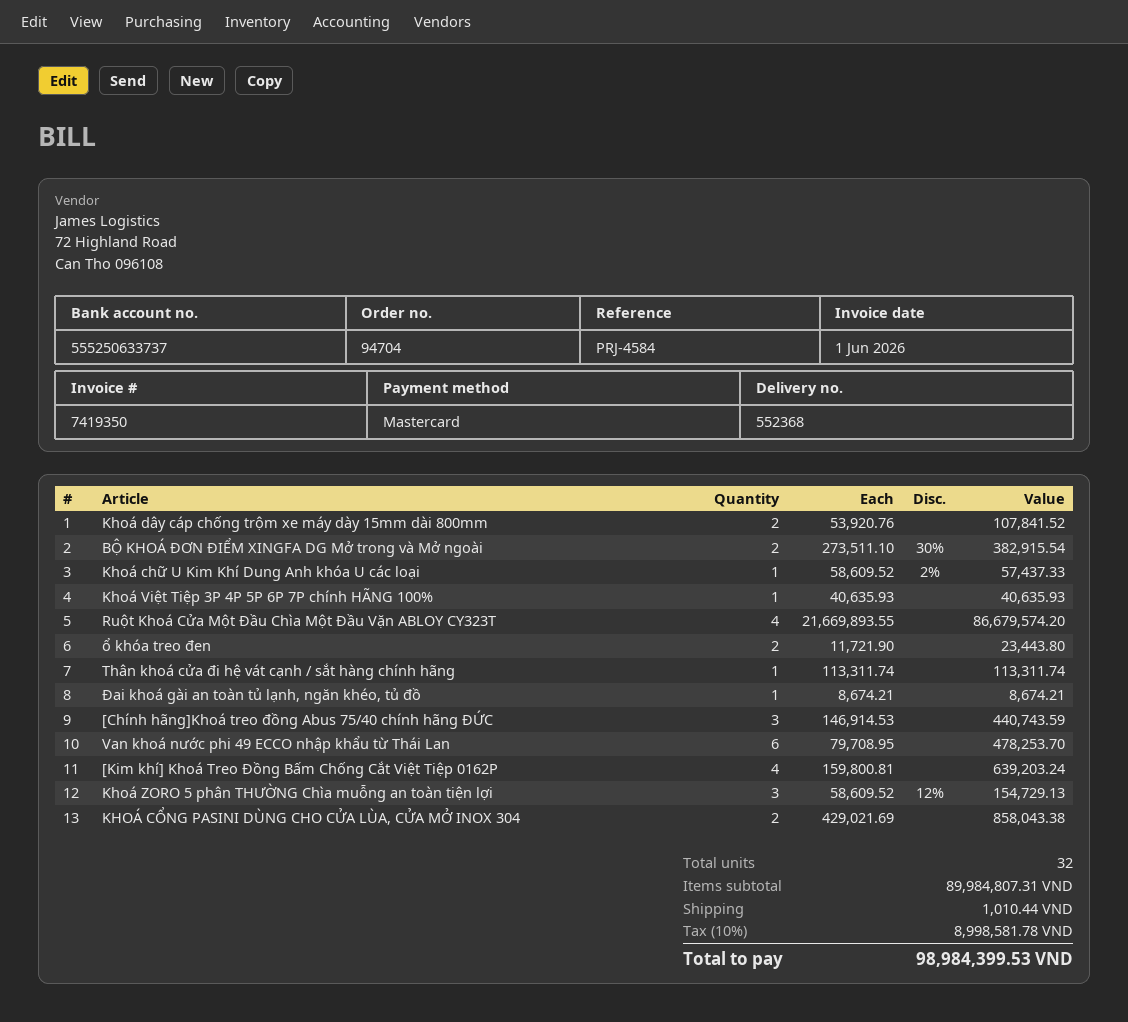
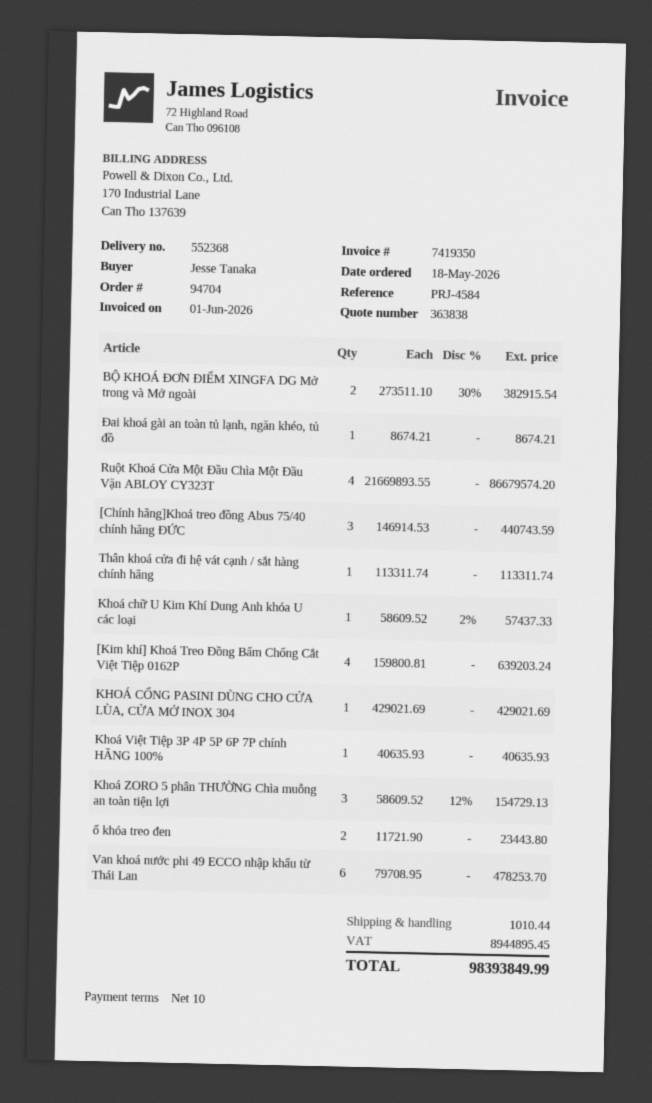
Khoá dây cáp chống trộm xe máy dày 15mm dài 800mm: 2 x 53920.76 = 107841.52 -> none
KHOÁ CỔNG PASINI DÙNG CHO CỬA LÙA, CỬA MỞ INOX 304: 2 x 429021.69 = 858043.38 -> 1 x 429021.69 = 429021.69
tax: 8998581.78 -> 8944895.45
total: 98984399.53 -> 98393849.99

